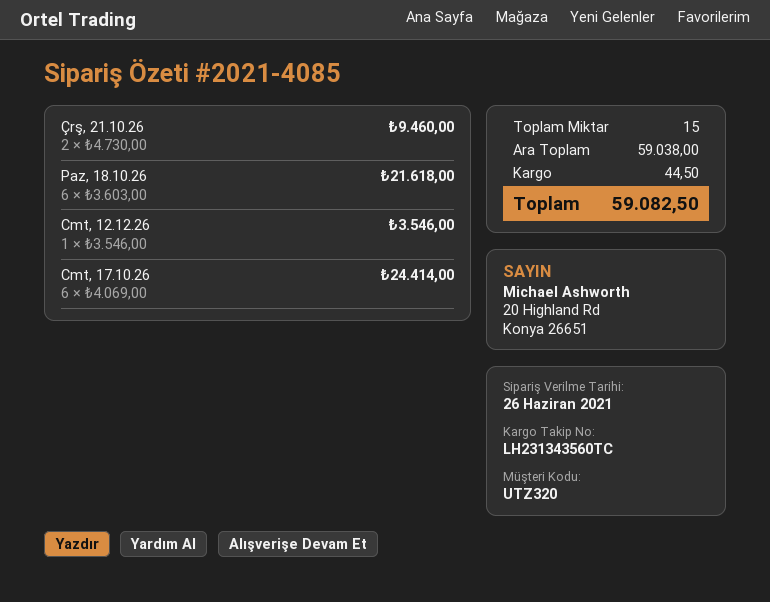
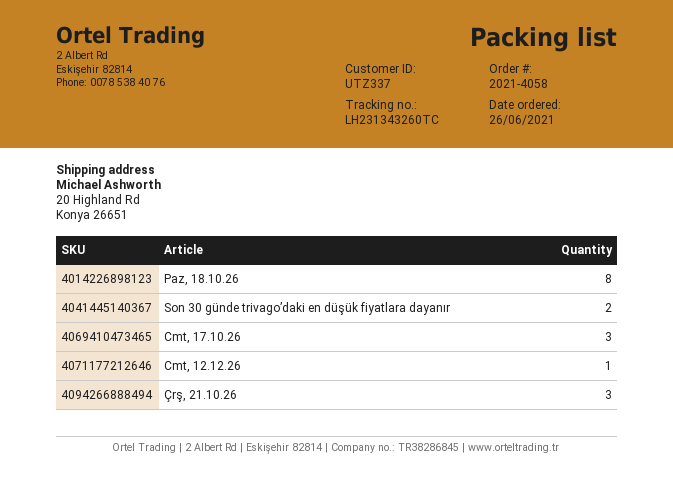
order number: 2021-4085 -> 2021-4058
customer number: UTZ320 -> UTZ337
tracking number: LH231343560TC -> LH231343260TC
Çrş, 21.10.26: 2 -> 3
Paz, 18.10.26: 6 -> 8
Cmt, 17.10.26: 6 -> 3
Son 30 günde trivago’daki en düşük fiyatlara dayanır: none -> 2

